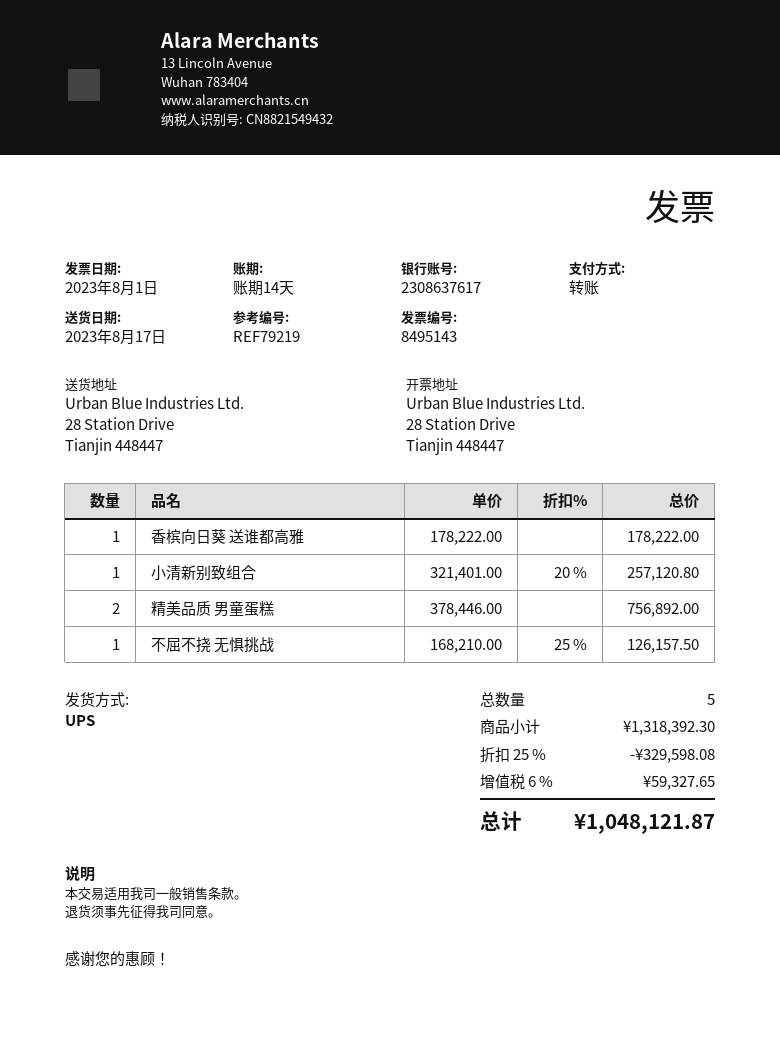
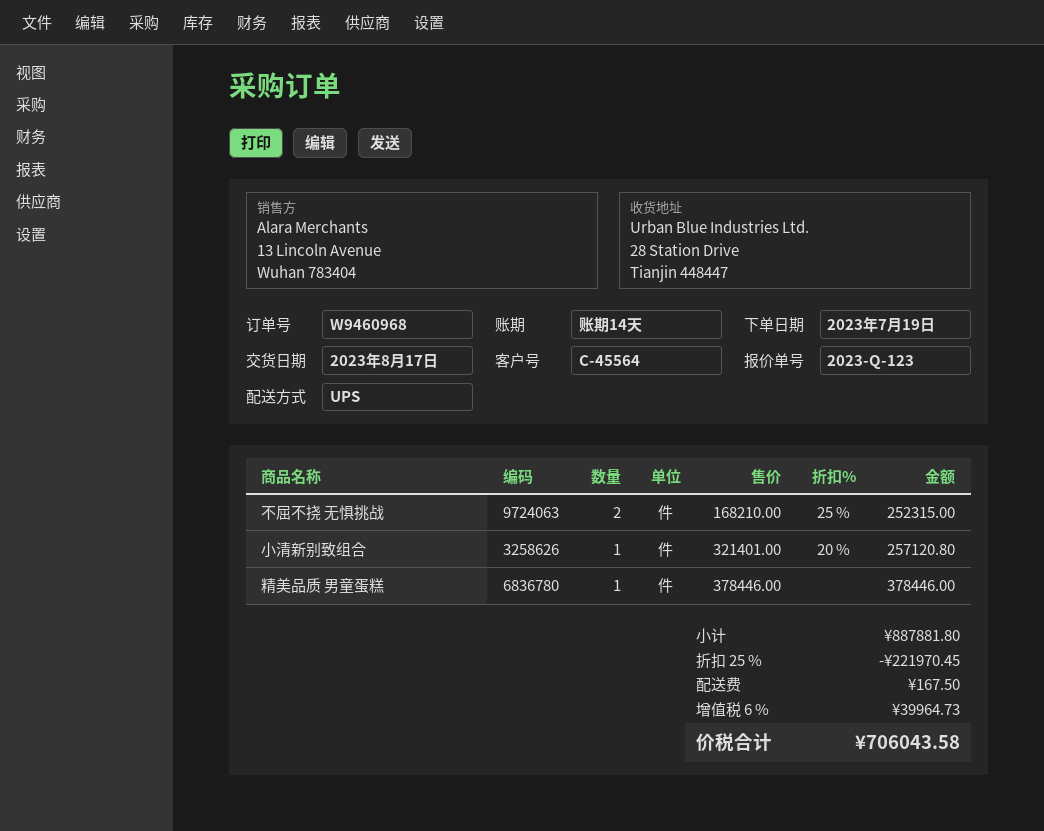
香槟向日葵 送谁都高雅: 1 x 178222.00 = 178222.00 -> none
精美品质 男童蛋糕: 2 x 378446.00 = 756892.00 -> 1 x 378446.00 = 378446.00
不屈不挠 无惧挑战: 1 x 168210.00 - 25% = 126157.50 -> 2 x 168210.00 - 25% = 252315.00
subtotal: 1318392.30 -> 887881.80
discount: 25% = 329598.08 -> 25% = 221970.45
shipping: none -> 167.50
tax: 6% = 59327.65 -> 6% = 39964.73
total: 1048121.87 -> 706043.58

